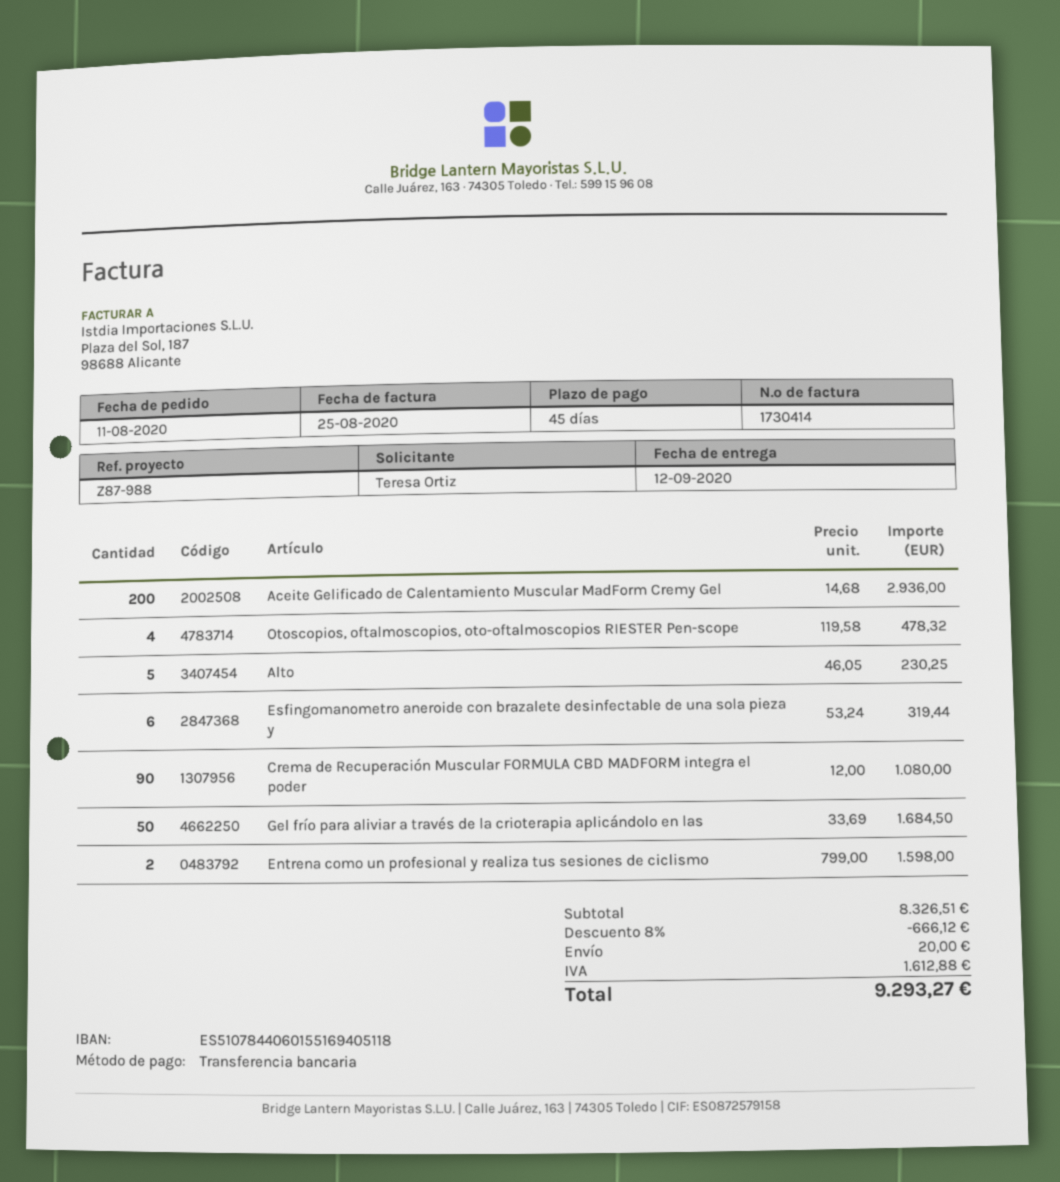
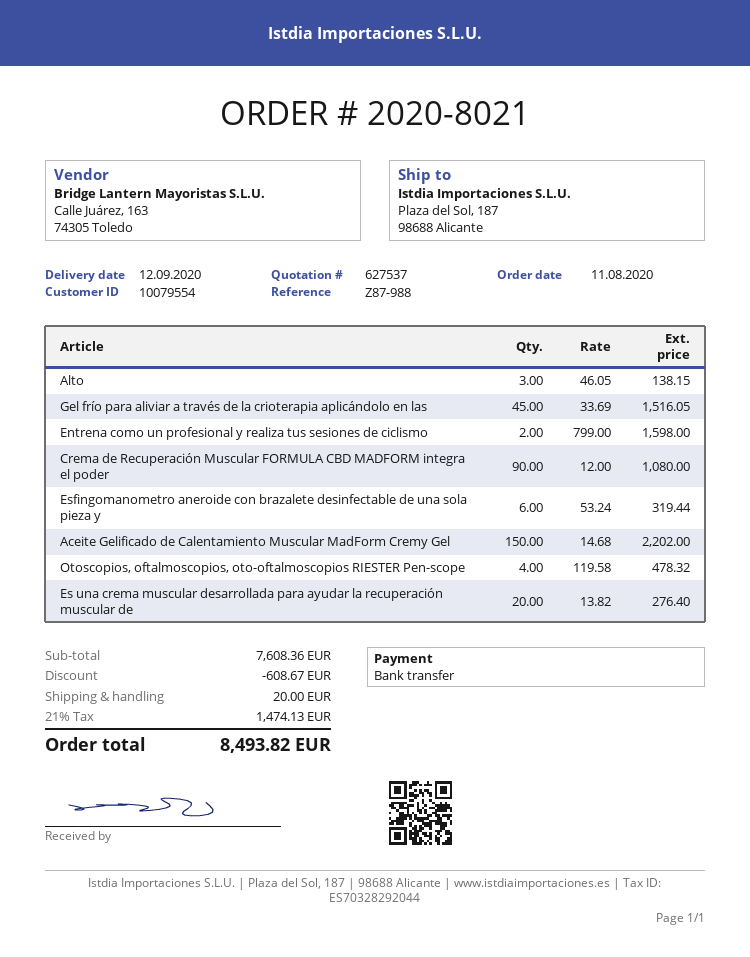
Aceite Gelificado de Calentamiento Muscular MadForm Cremy Gel: 200 x 14.68 = 2936.00 -> 150 x 14.68 = 2202.00
Alto: 5 x 46.05 = 230.25 -> 3 x 46.05 = 138.15
Gel frío para aliviar a través de la crioterapia aplicándolo en las: 50 x 33.69 = 1684.50 -> 45 x 33.69 = 1516.05
Es una crema muscular desarrollada para ayudar la recuperación muscular de: none -> 20 x 13.82 = 276.40
subtotal: 8326.51 -> 7608.36
discount: 666.12 -> 608.67
tax: 1612.88 -> 1474.13
total: 9293.27 -> 8493.82

